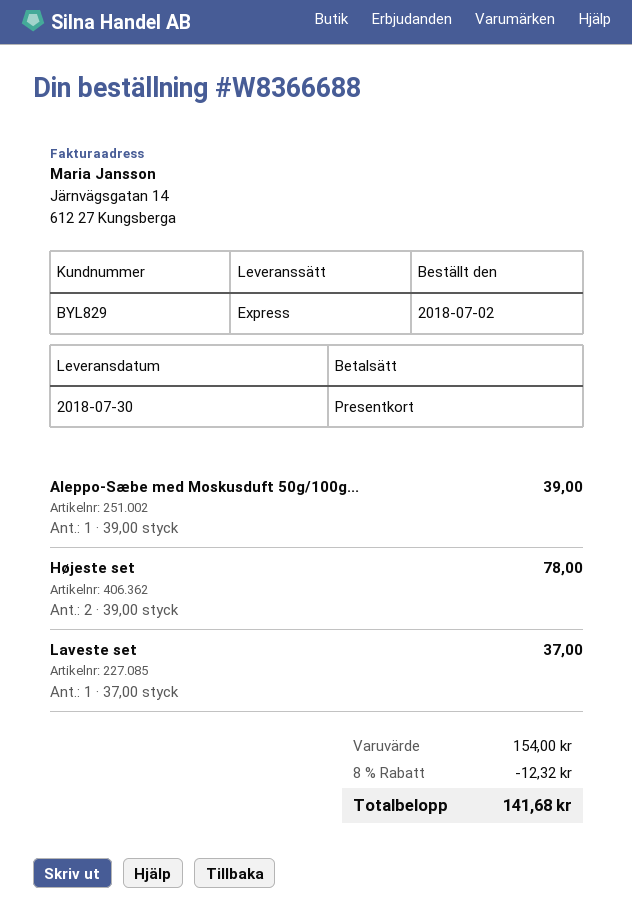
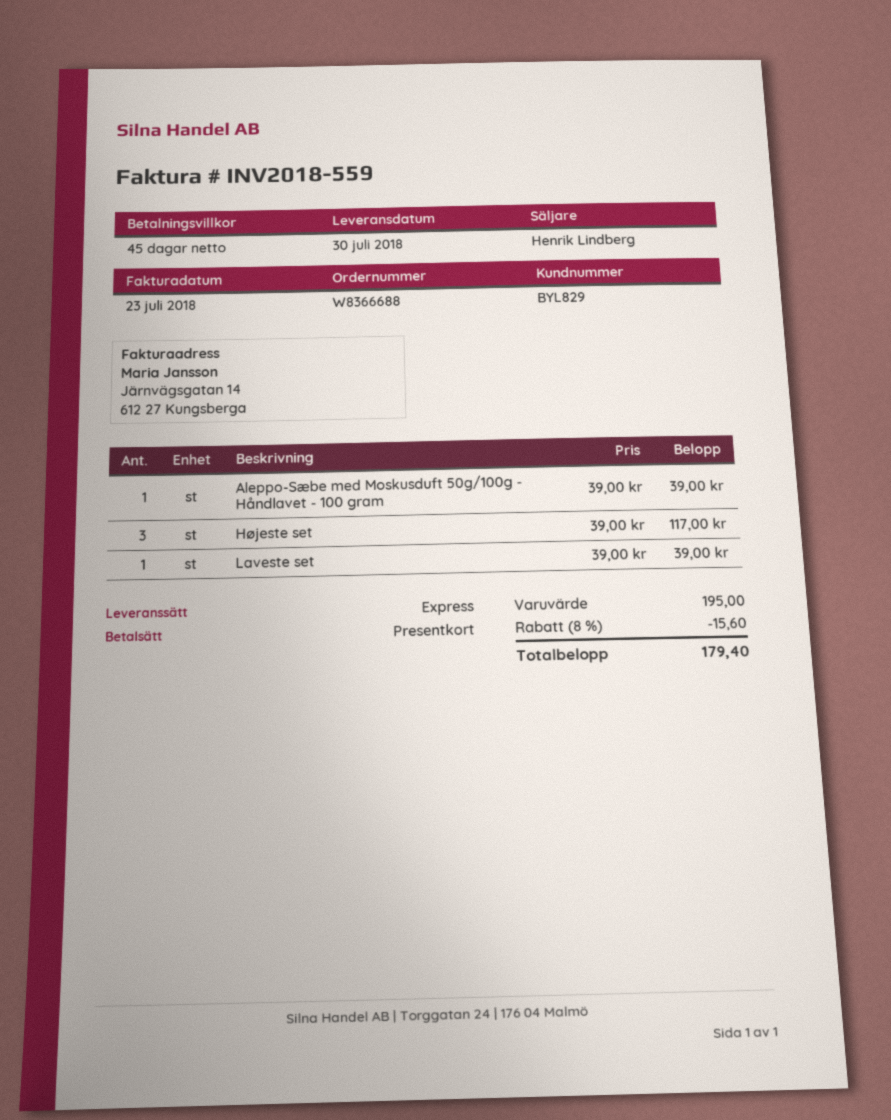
Højeste set: 2 x 39.00 = 78.00 -> 3 x 39.00 = 117.00
Laveste set: 1 x 37.00 = 37.00 -> 1 x 39.00 = 39.00
subtotal: 154.00 -> 195.00
discount: 8% = 12.32 -> 8% = 15.60
total: 141.68 -> 179.40

